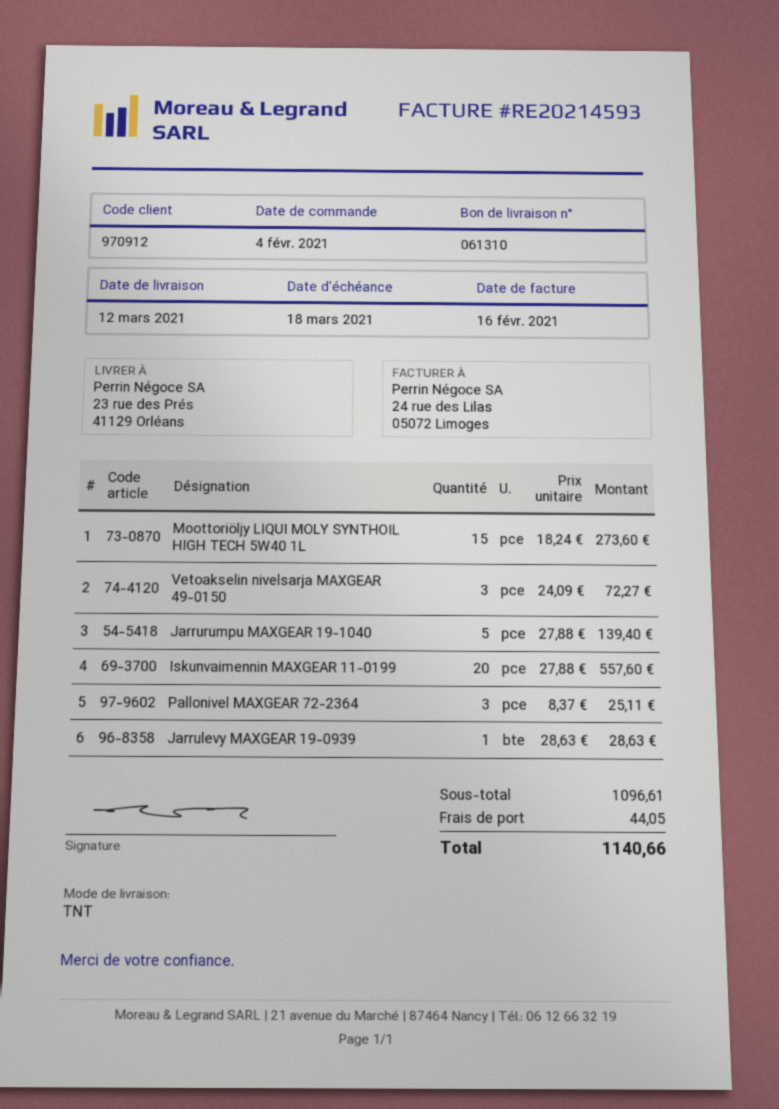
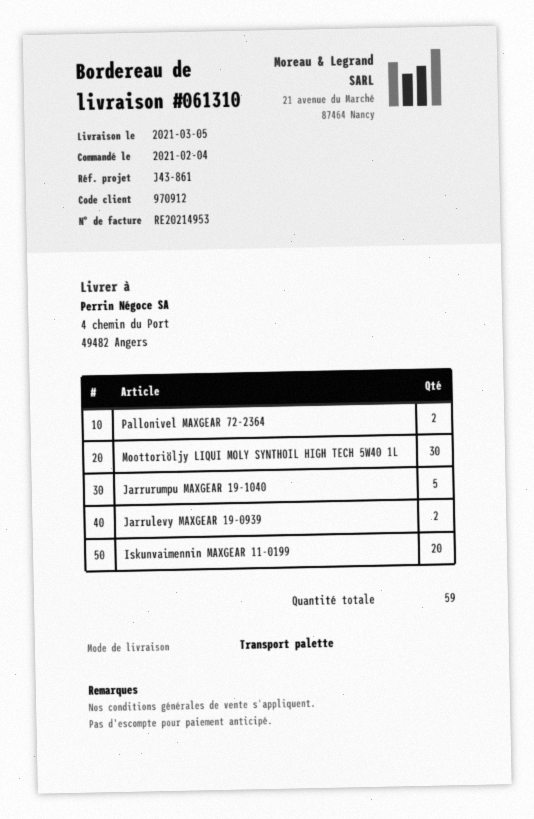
delivery date: 2021-03-12 -> 2021-03-05
invoice number: RE20214593 -> RE20214953
shipping method: TNT -> pallet freight
ship to: 23 rue des Prés, 41129 Orléans -> 4 chemin du Port, 49482 Angers
Moottoriöljy LIQUI MOLY SYNTHOIL HIGH TECH 5W40 1L: 15 -> 30
Vetoakselin nivelsarja MAXGEAR 49-0150: 3 -> none
Pallonivel MAXGEAR 72-2364: 3 -> 2
Jarrulevy MAXGEAR 19-0939: 1 -> 2

